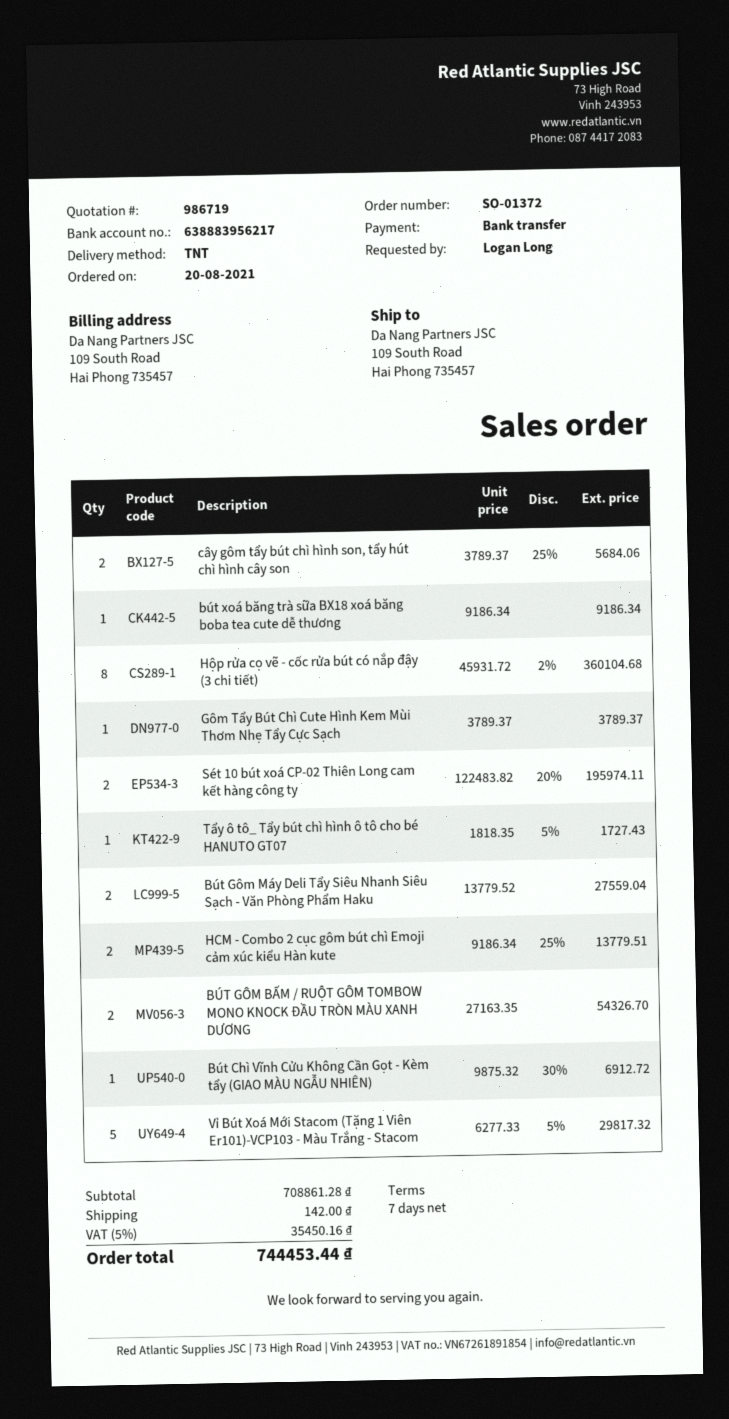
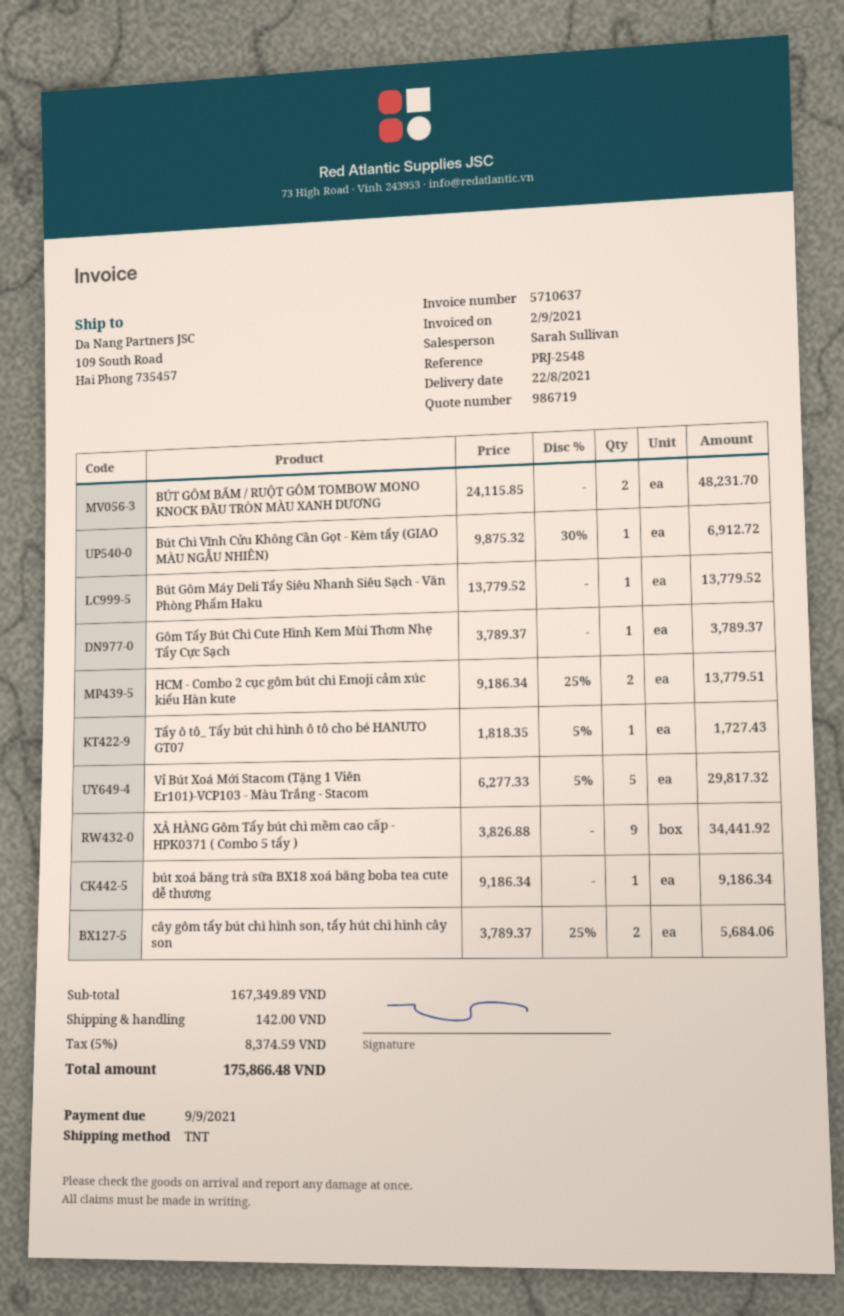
Hộp rửa cọ vẽ - cốc rửa bút có nắp đậy (3 chi tiết): 8 x 45931.72 - 2% = 360104.68 -> none
Sét 10 bút xoá CP-02 Thiên Long cam kết hàng công ty: 2 x 122483.82 - 20% = 195974.11 -> none
Bút Gôm Máy Deli Tẩy Siêu Nhanh Siêu Sạch - Văn Phòng Phẩm Haku: 2 x 13779.52 = 27559.04 -> 1 x 13779.52 = 13779.52
BÚT GÔM BẤM / RUỘT GÔM TOMBOW MONO KNOCK ĐẦU TRÒN MÀU XANH DƯƠNG: 2 x 27163.35 = 54326.70 -> 2 x 24115.85 = 48231.70
XẢ HÀNG Gôm Tẩy bút chì mềm cao cấp - HPK0371 ( Combo 5 tẩy ): none -> 9 x 3826.88 = 34441.92
subtotal: 708861.28 -> 167349.89
tax: 5% = 35450.16 -> 5% = 8374.59
total: 744453.44 -> 175866.48

